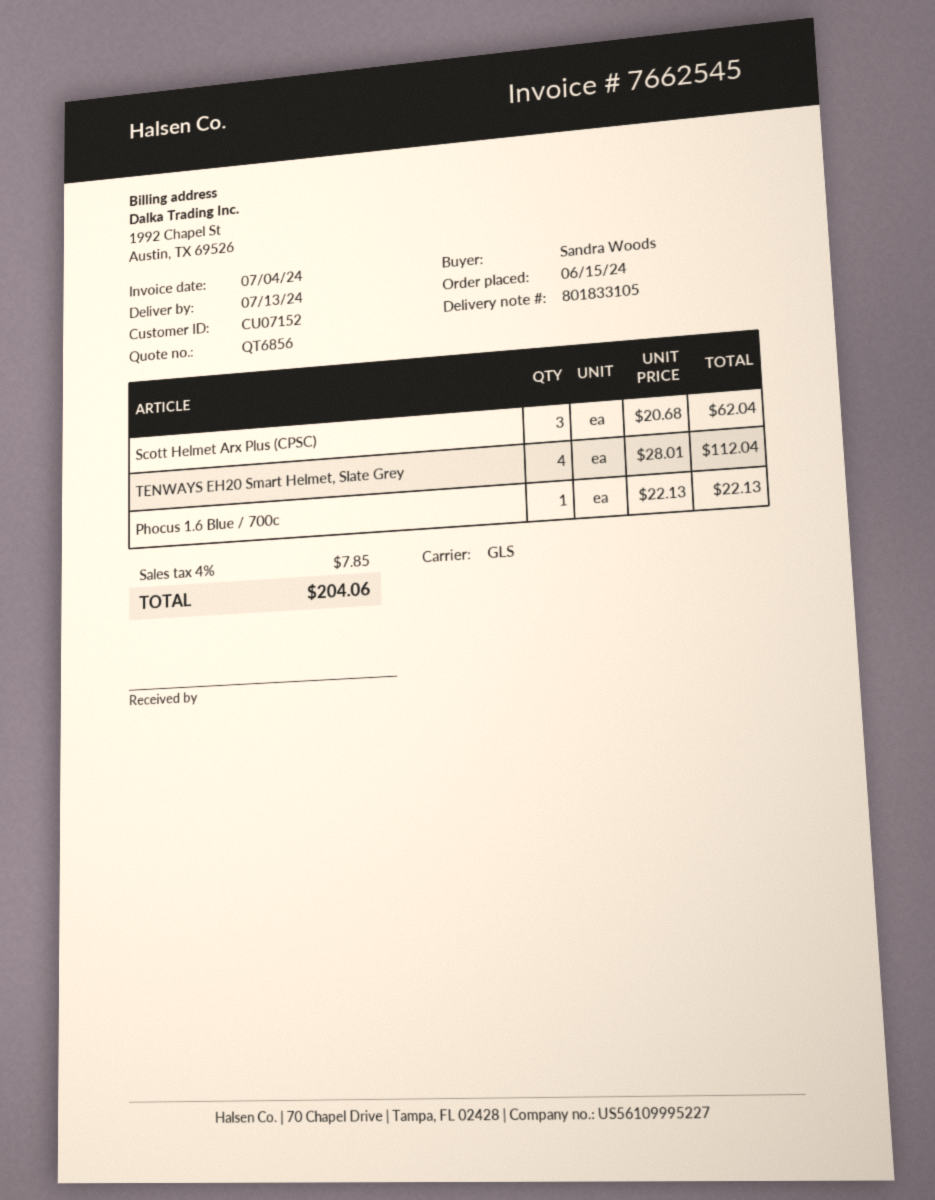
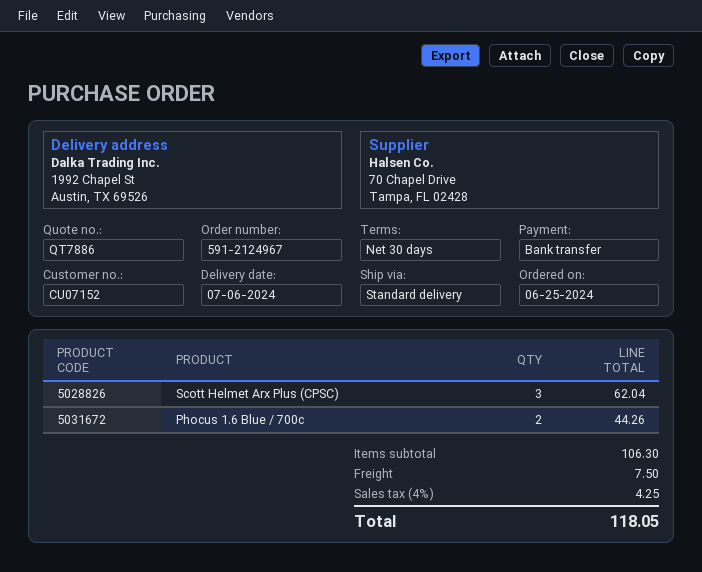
quote number: QT6856 -> QT7886
order date: 2024-06-15 -> 2024-06-25
delivery date: 2024-07-13 -> 2024-07-06
shipping method: GLS -> standard
TENWAYS EH20 Smart Helmet, Slate Grey: 4 for 112.04 -> none
Phocus 1.6 Blue / 700c: 1 for 22.13 -> 2 for 44.26
shipping: none -> 7.50
tax: 4% = 7.85 -> 4% = 4.25
total: 204.06 -> 118.05

